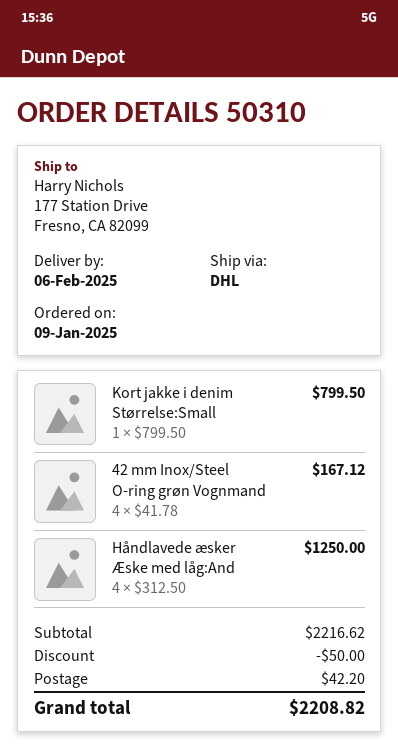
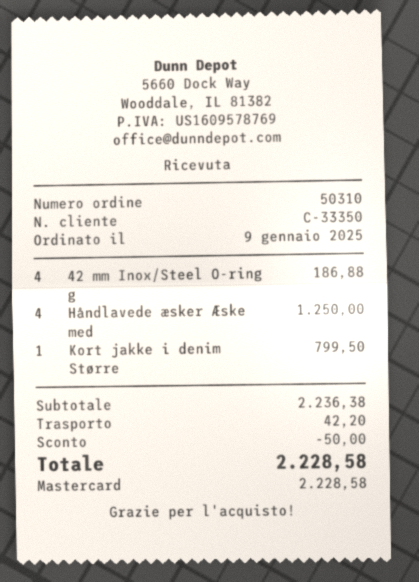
42 mm Inox/Steel O-ring grøn Vognmand: 4 for 167.12 -> 4 for 186.88
subtotal: 2216.62 -> 2236.38
total: 2208.82 -> 2228.58

